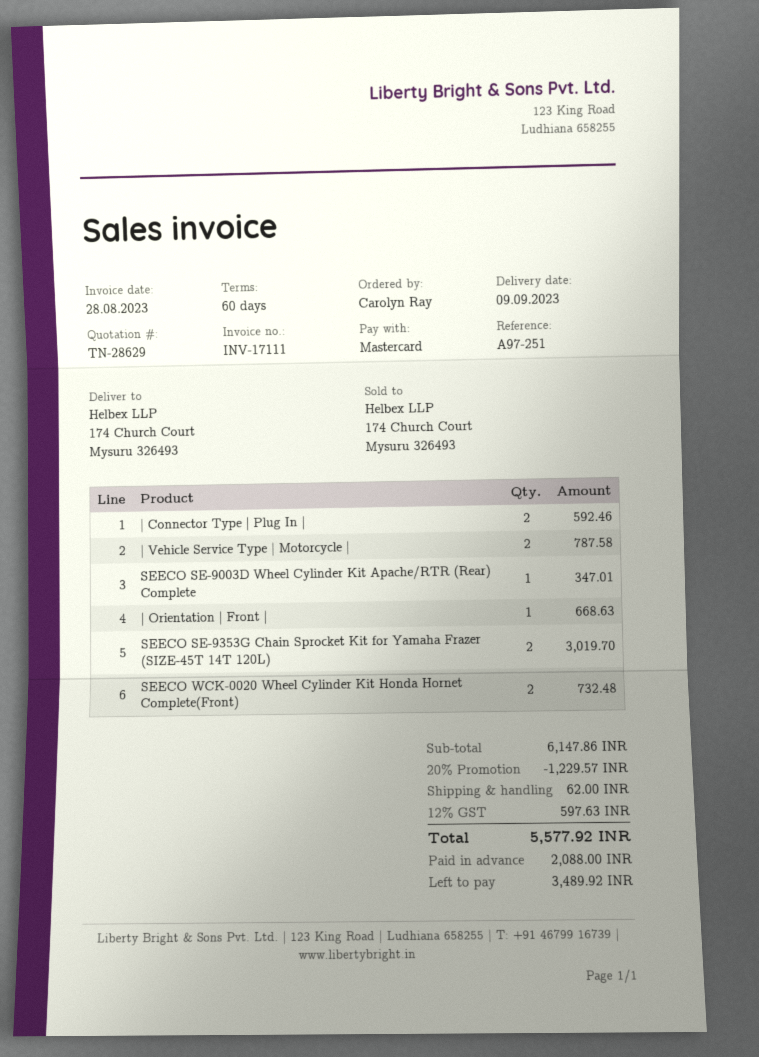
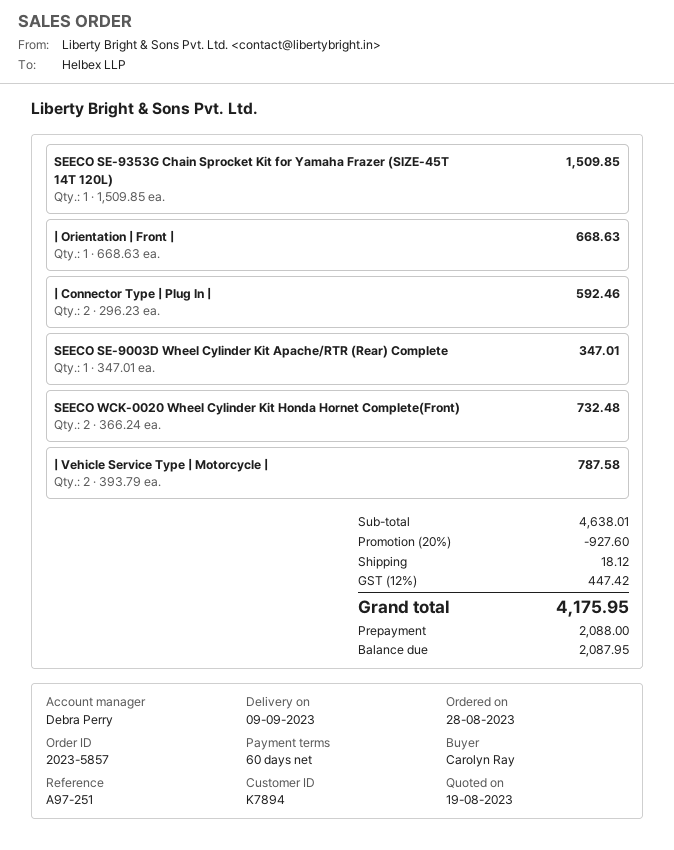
SEECO SE-9353G Chain Sprocket Kit for Yamaha Frazer (SIZE-45T 14T 120L): 2 for 3019.70 -> 1 for 1509.85
subtotal: 6147.86 -> 4638.01
discount: 20% = 1229.57 -> 20% = 927.60
shipping: 62.00 -> 18.12
tax: 12% = 597.63 -> 12% = 447.42
total: 5577.92 -> 4175.95
balance: 3489.92 -> 2087.95

